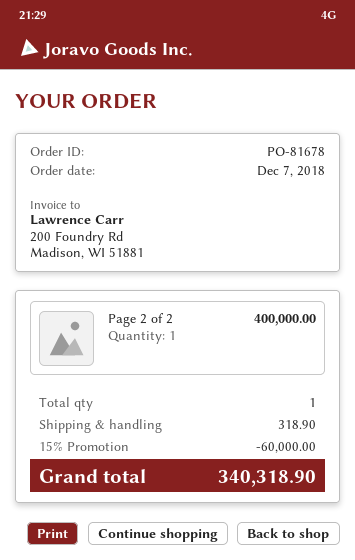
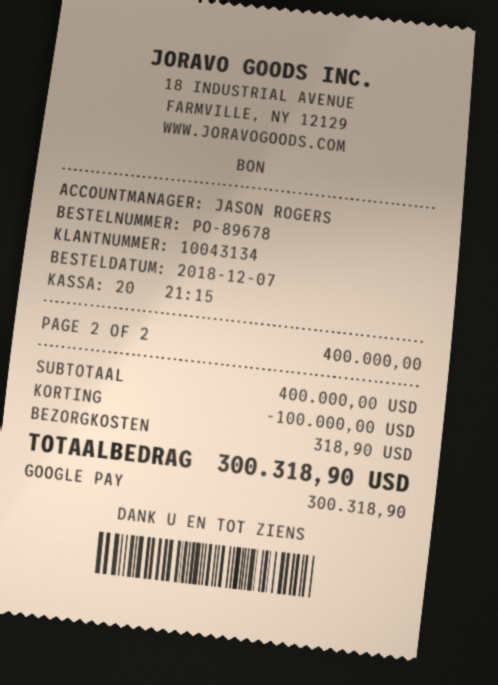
order number: PO-81678 -> PO-89678
discount: 60000.00 -> 100000.00
total: 340318.90 -> 300318.90

